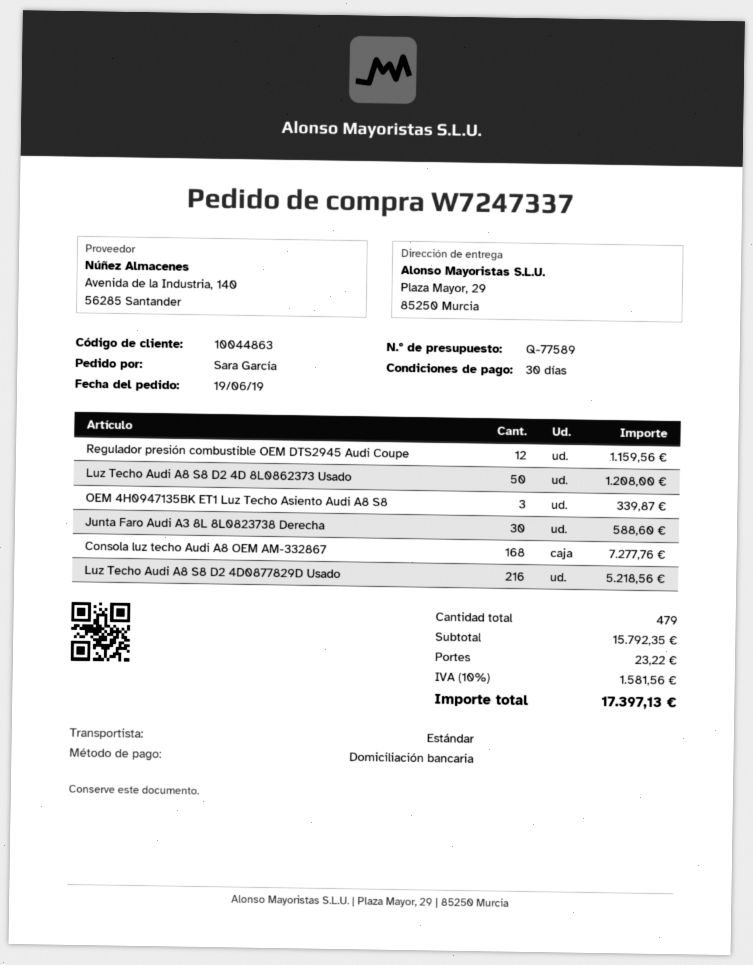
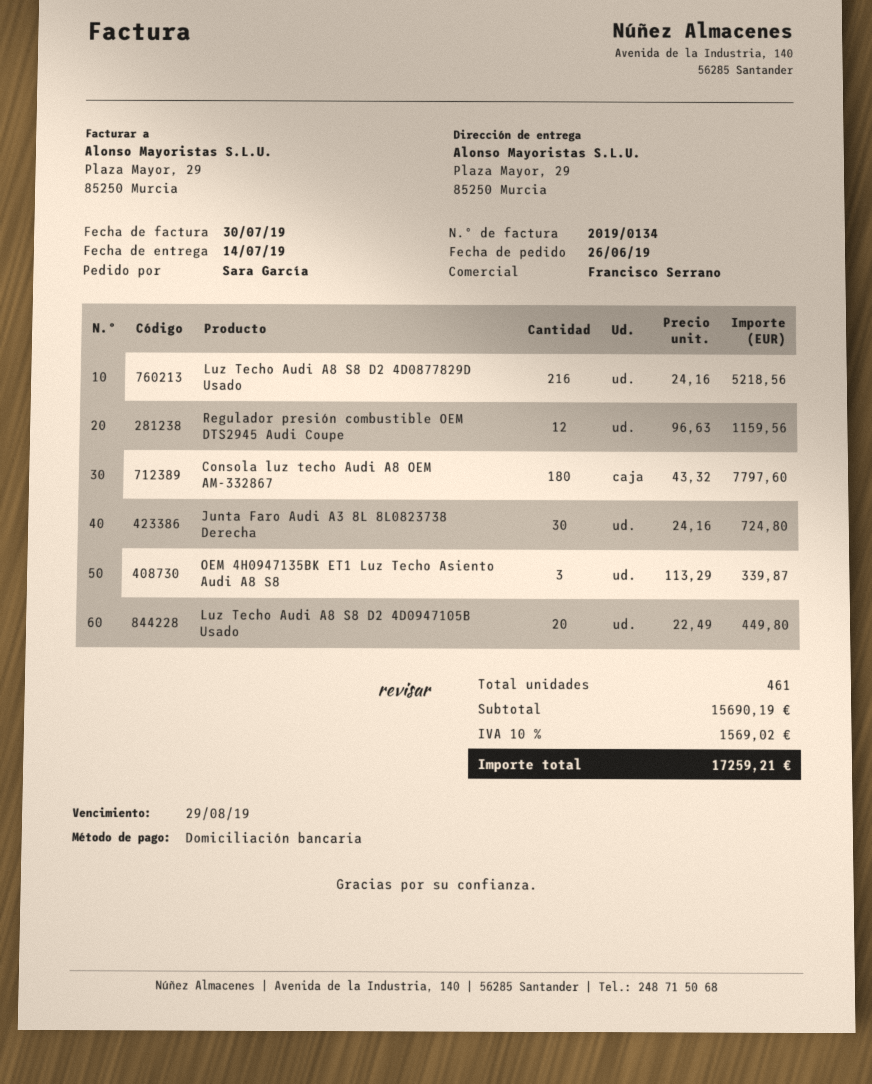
order date: 2019-06-19 -> 2019-06-26
Luz Techo Audi A8 S8 D2 4D 8L0862373 Usado: 50 for 1208.00 -> none
Junta Faro Audi A3 8L 8L0823738 Derecha: 30 for 588.60 -> 30 for 724.80
Consola luz techo Audi A8 OEM AM-332867: 168 for 7277.76 -> 180 for 7797.60
Luz Techo Audi A8 S8 D2 4D0947105B Usado: none -> 20 for 449.80
total quantity: 479 -> 461
subtotal: 15792.35 -> 15690.19
shipping: 23.22 -> none
tax: 10% = 1581.56 -> 10% = 1569.02
total: 17397.13 -> 17259.21

